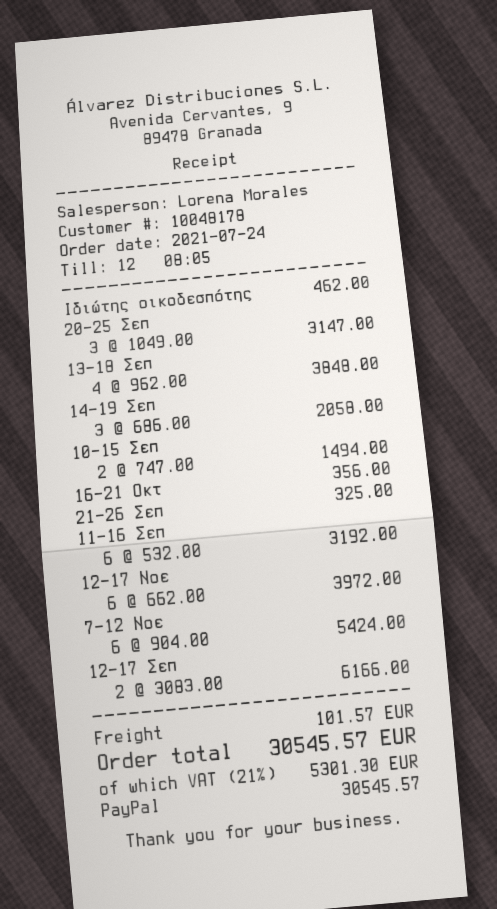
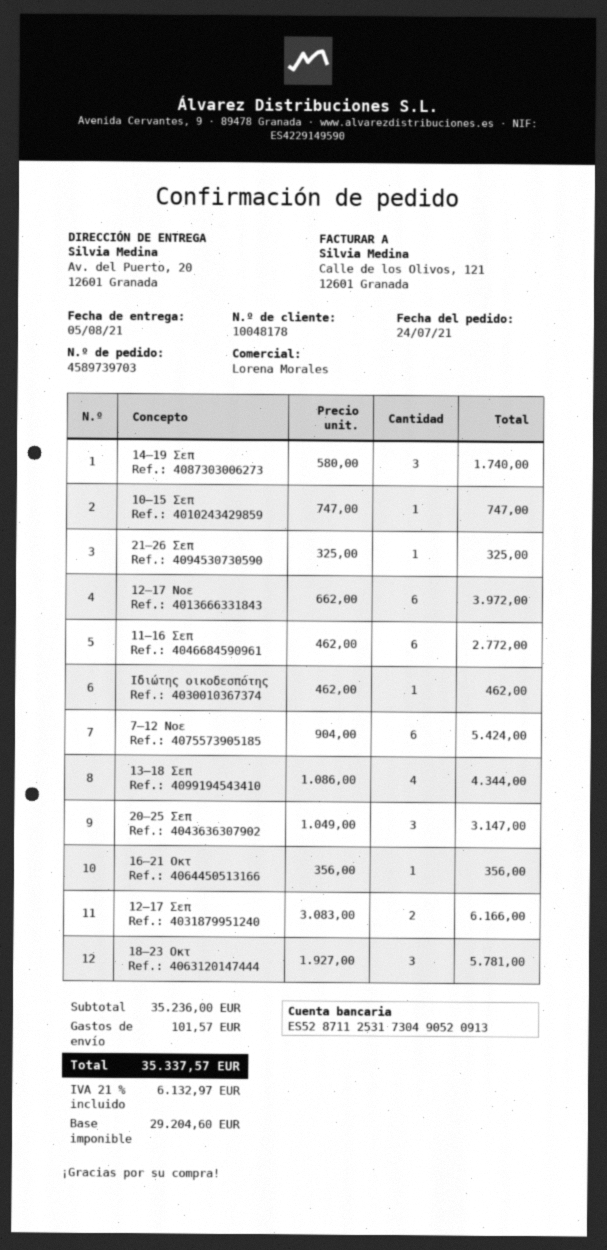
13–18 Σεπ: 4 x 962.00 = 3848.00 -> 4 x 1086.00 = 4344.00
14–19 Σεπ: 3 x 686.00 = 2058.00 -> 3 x 580.00 = 1740.00
10–15 Σεπ: 2 x 747.00 = 1494.00 -> 1 x 747.00 = 747.00
11–16 Σεπ: 6 x 532.00 = 3192.00 -> 6 x 462.00 = 2772.00
18–23 Οκτ: none -> 3 x 1927.00 = 5781.00
tax: 21% = 5301.30 -> 21% = 6132.97
total: 30545.57 -> 35337.57

